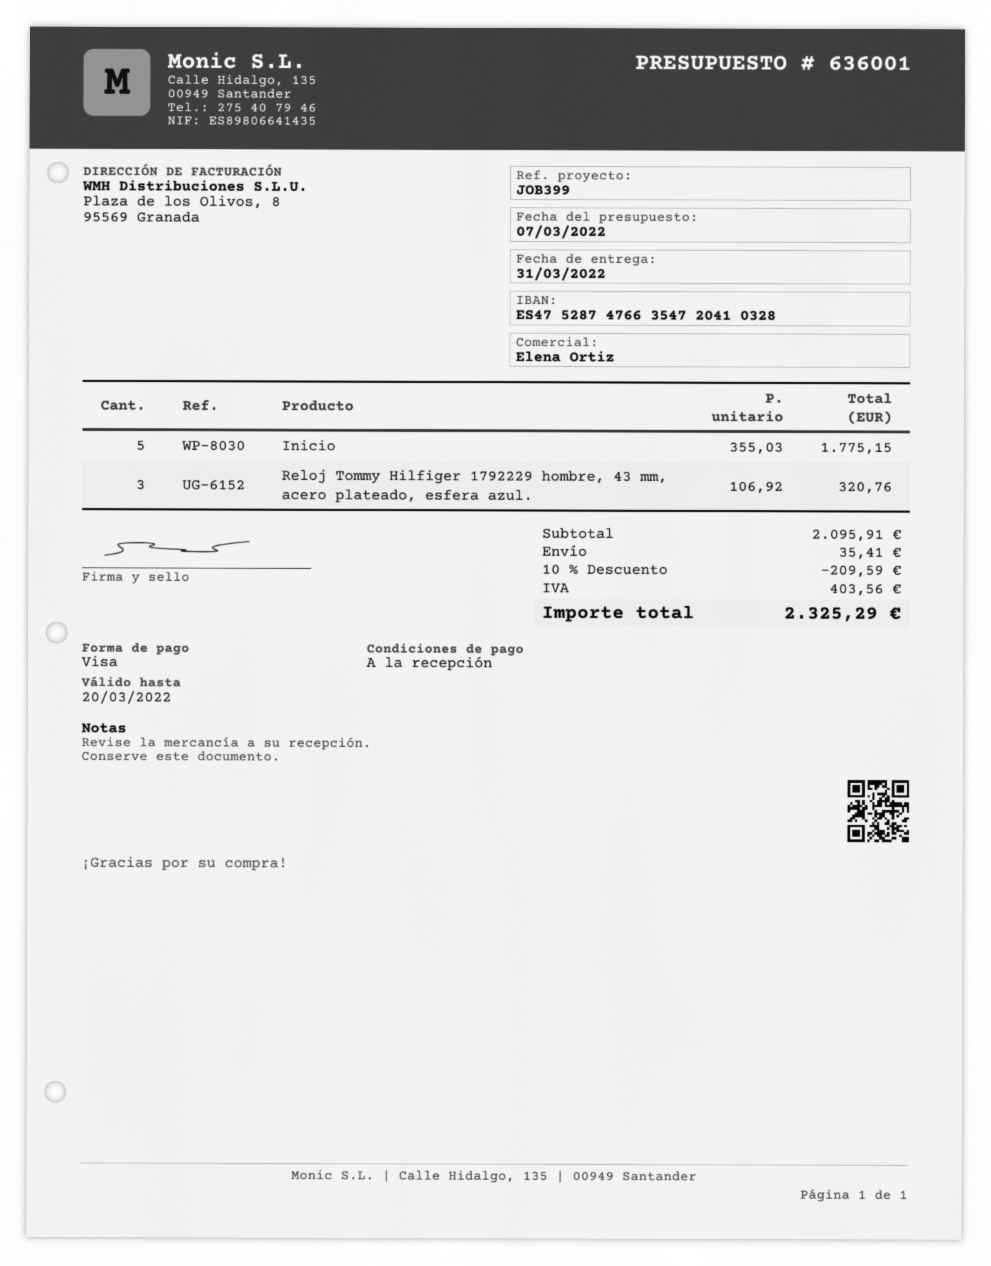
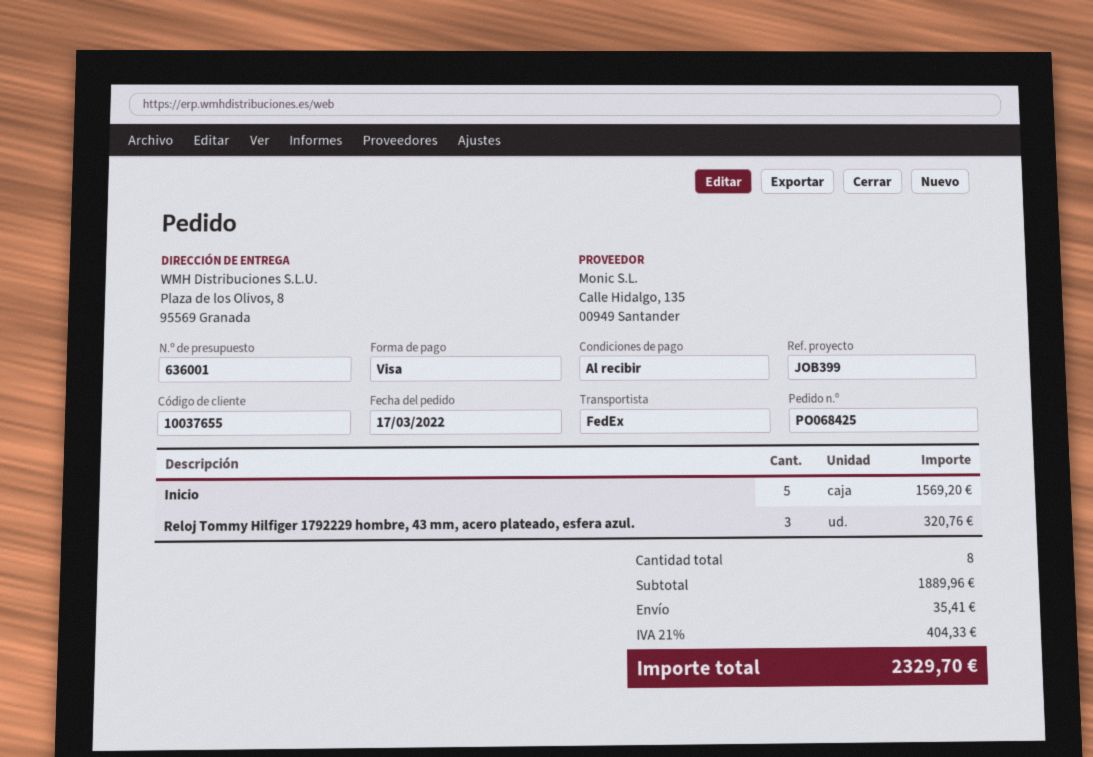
Inicio: 5 for 1775.15 -> 5 for 1569.20
subtotal: 2095.91 -> 1889.96
discount: 10% = 209.59 -> none
tax: 403.56 -> 404.33
total: 2325.29 -> 2329.70

